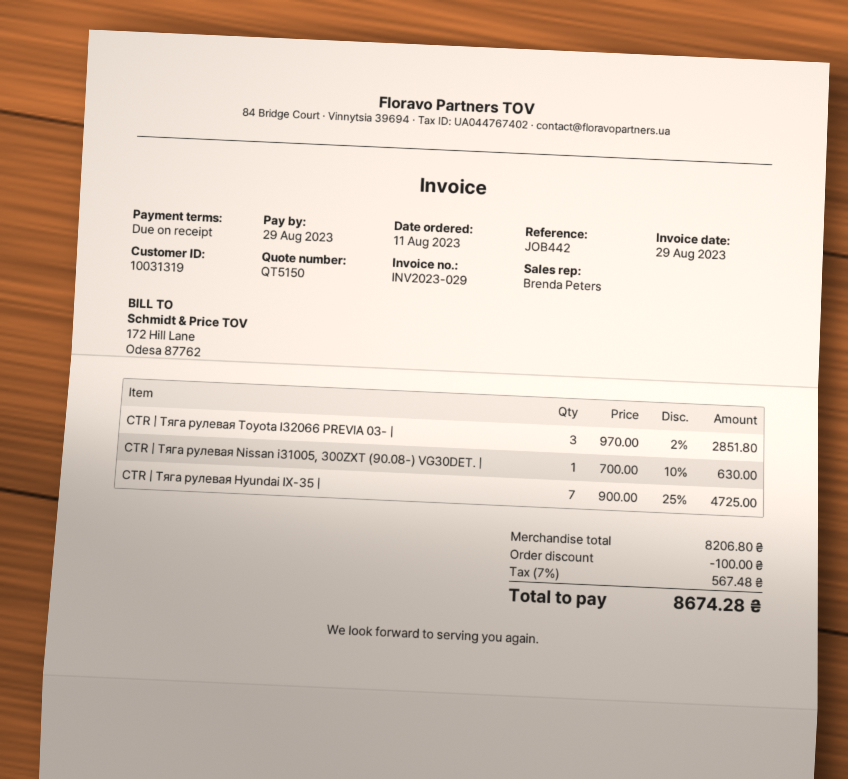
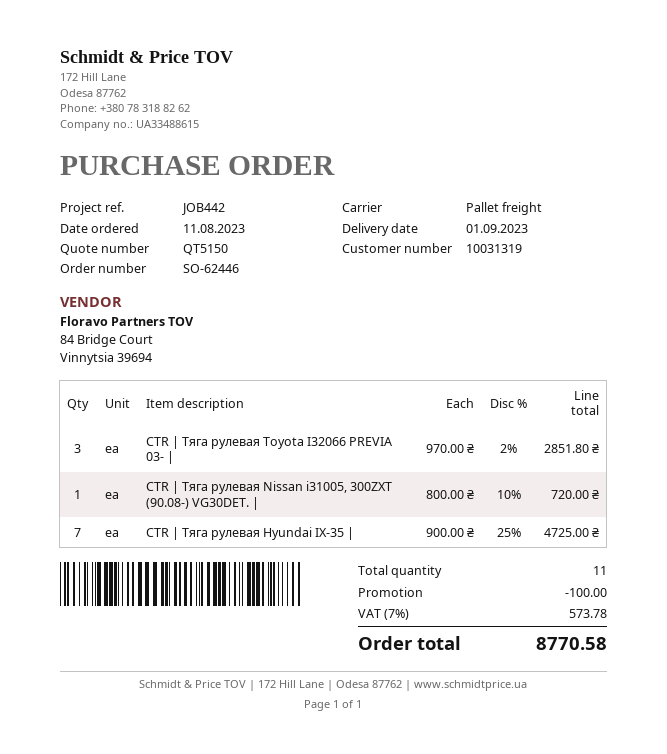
CTR | Тяга рулевая Nissan i31005, 300ZXT (90.08-) VG30DET. |: 1 x 700.00 - 10% = 630.00 -> 1 x 800.00 - 10% = 720.00
tax: 7% = 567.48 -> 7% = 573.78
total: 8674.28 -> 8770.58

